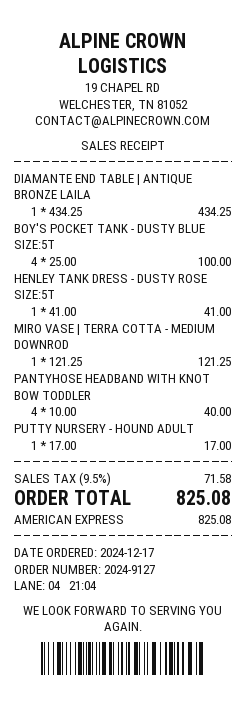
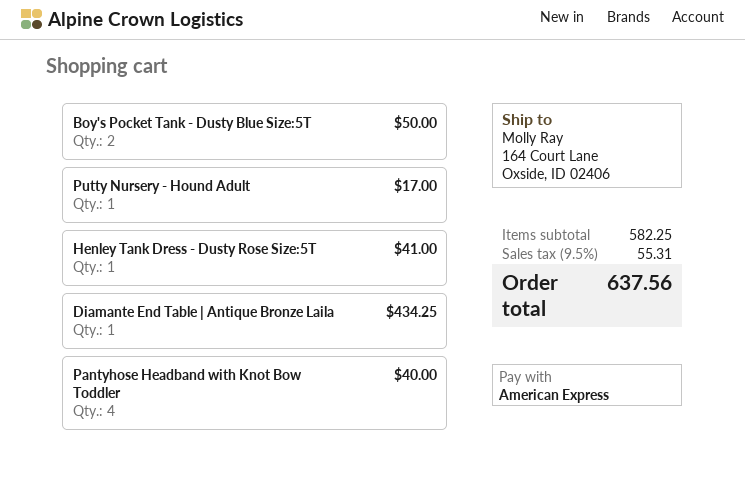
BOY'S POCKET TANK - DUSTY BLUE SIZE:5T: 4 for 100.00 -> 2 for 50.00
MIRO VASE | TERRA COTTA - MEDIUM DOWNROD: 1 for 121.25 -> none
tax: 9.5% = 71.58 -> 9.5% = 55.31
total: 825.08 -> 637.56

